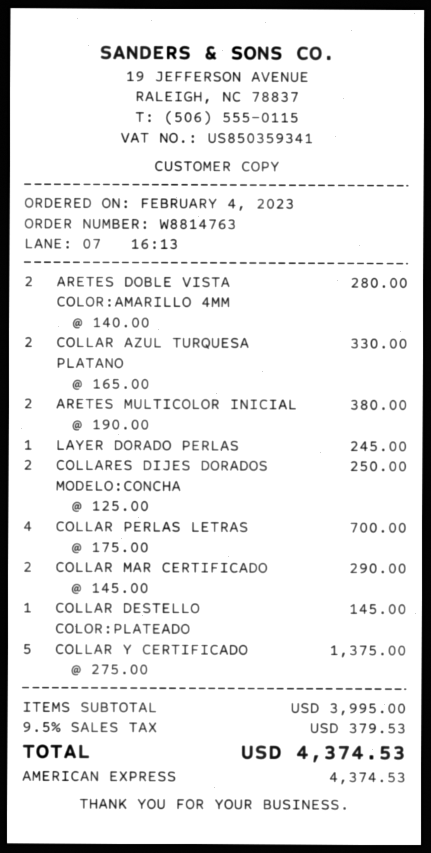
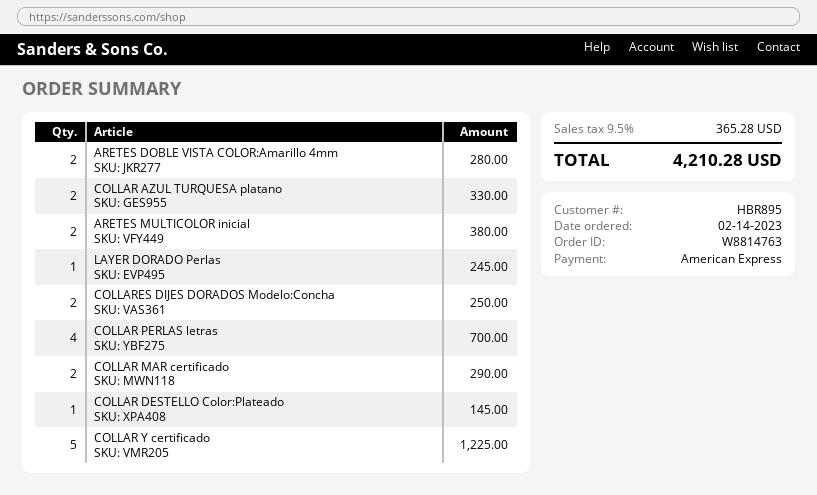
order date: 2023-02-04 -> 2023-02-14
COLLAR Y CERTIFICADO: 5 for 1375.00 -> 5 for 1225.00
tax: 9.5% = 379.53 -> 9.5% = 365.28
total: 4374.53 -> 4210.28

